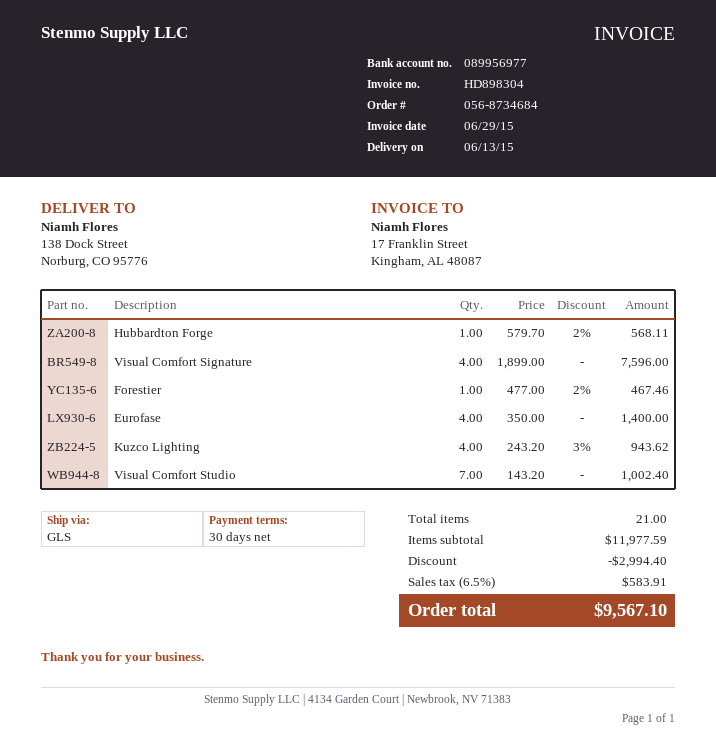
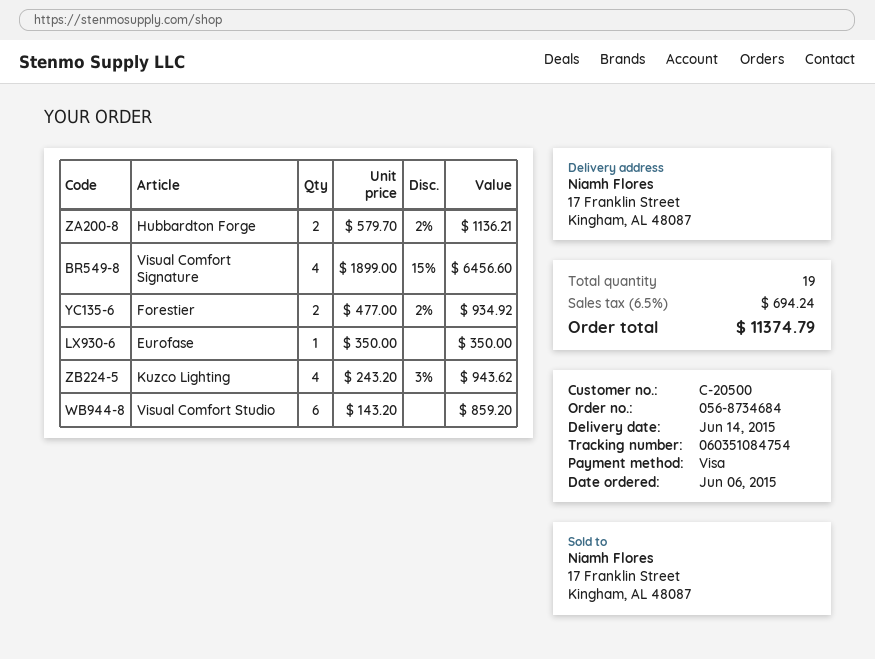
delivery date: 2015-06-13 -> 2015-06-14
ship to: 138 Dock Street, Norburg, CO 95776 -> 17 Franklin Street, Kingham, AL 48087
Hubbardton Forge: 1 x 579.70 - 2% = 568.11 -> 2 x 579.70 - 2% = 1136.21
Visual Comfort Signature: 4 x 1899.00 = 7596.00 -> 4 x 1899.00 - 15% = 6456.60
Forestier: 1 x 477.00 - 2% = 467.46 -> 2 x 477.00 - 2% = 934.92
Eurofase: 4 x 350.00 = 1400.00 -> 1 x 350.00 = 350.00
Visual Comfort Studio: 7 x 143.20 = 1002.40 -> 6 x 143.20 = 859.20
total quantity: 21 -> 19
discount: 2994.40 -> none
tax: 6.5% = 583.91 -> 6.5% = 694.24
total: 9567.10 -> 11374.79

